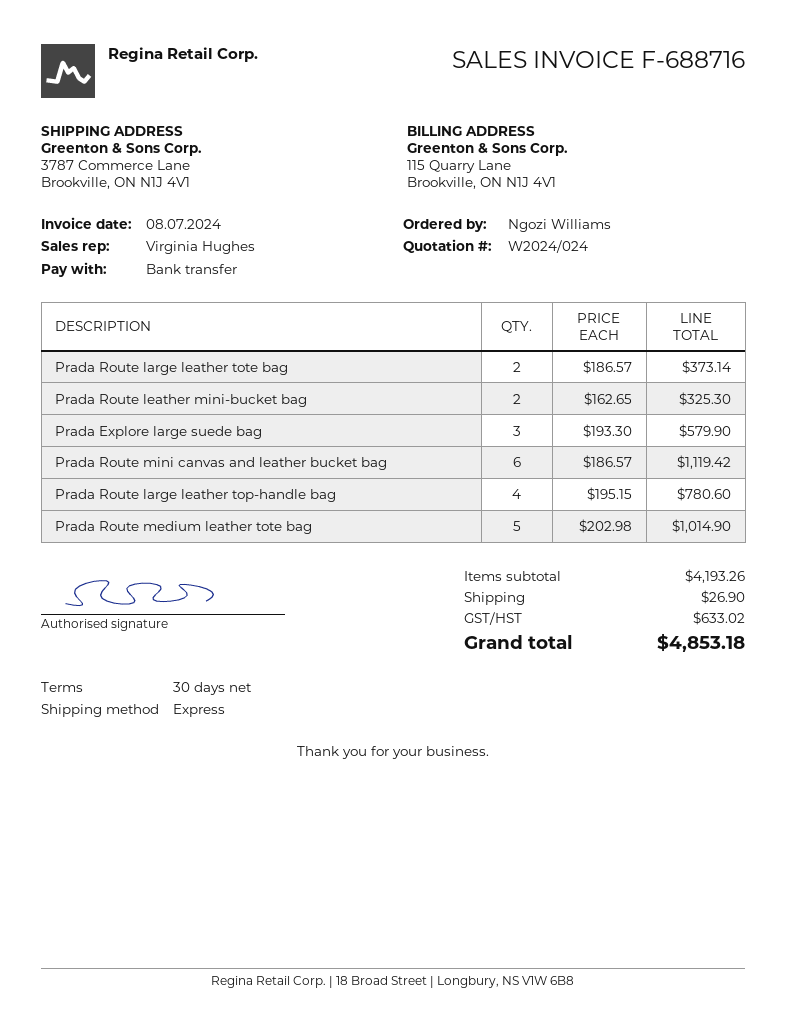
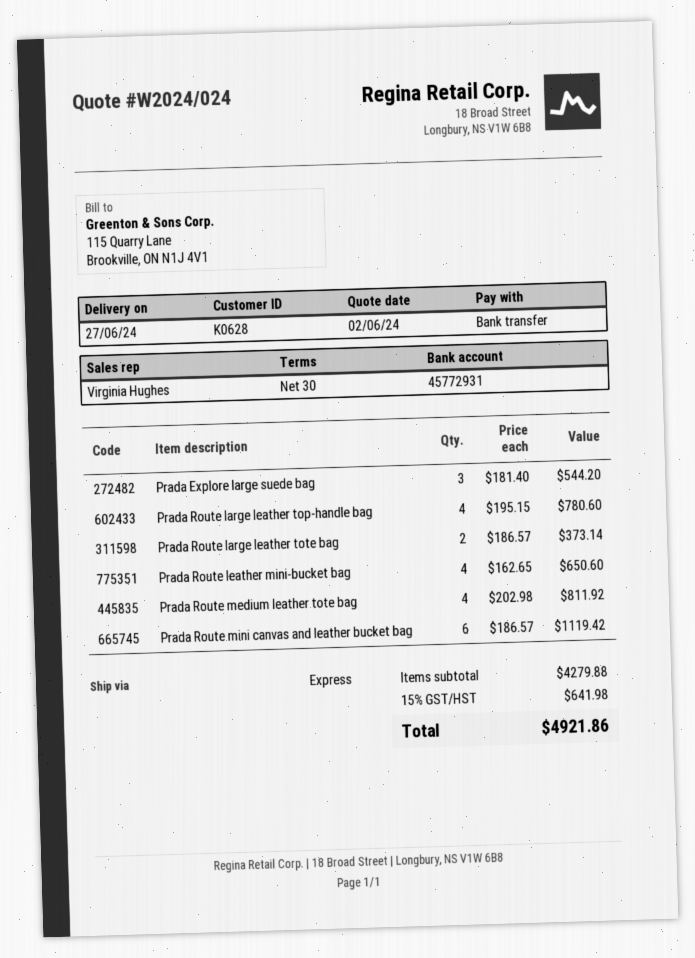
Prada Route leather mini-bucket bag: 2 x 162.65 = 325.30 -> 4 x 162.65 = 650.60
Prada Explore large suede bag: 3 x 193.30 = 579.90 -> 3 x 181.40 = 544.20
Prada Route medium leather tote bag: 5 x 202.98 = 1014.90 -> 4 x 202.98 = 811.92
subtotal: 4193.26 -> 4279.88
shipping: 26.90 -> none
tax: 633.02 -> 641.98
total: 4853.18 -> 4921.86

